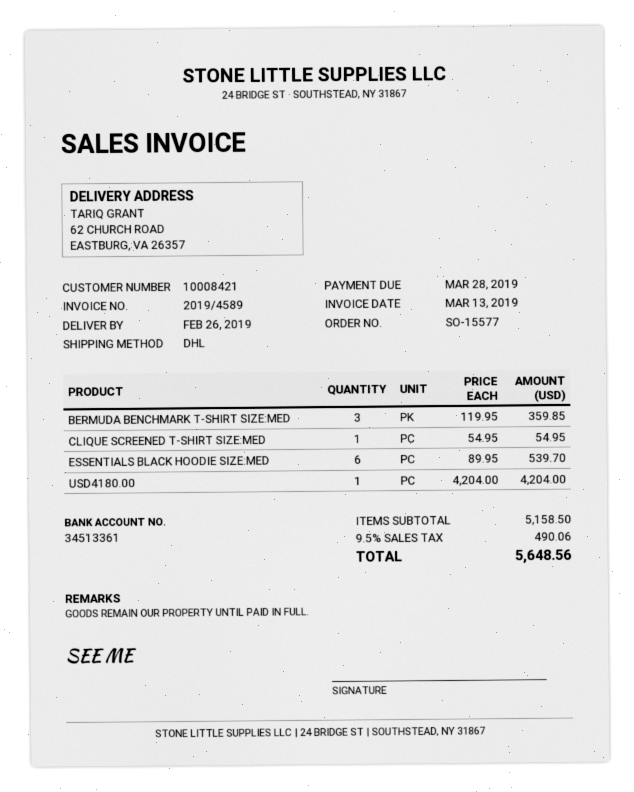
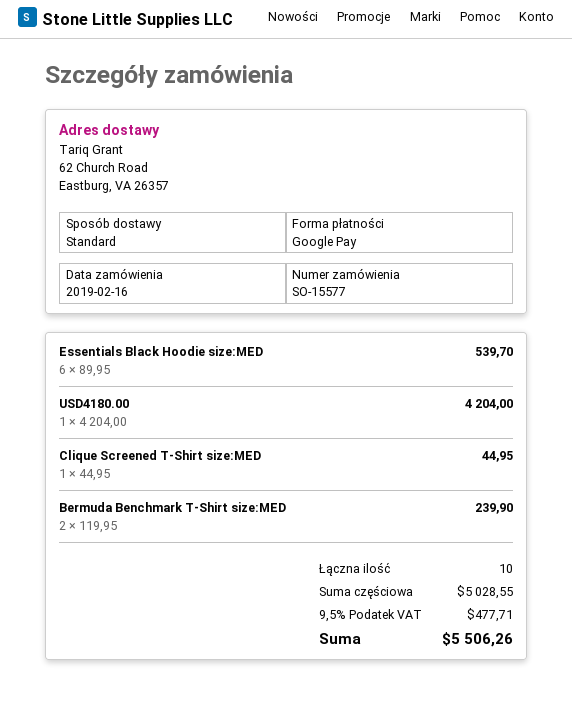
shipping method: DHL -> standard
BERMUDA BENCHMARK T-SHIRT SIZE:MED: 3 x 119.95 = 359.85 -> 2 x 119.95 = 239.90
CLIQUE SCREENED T-SHIRT SIZE:MED: 1 x 54.95 = 54.95 -> 1 x 44.95 = 44.95
subtotal: 5158.50 -> 5028.55
tax: 9.5% = 490.06 -> 9.5% = 477.71
total: 5648.56 -> 5506.26

